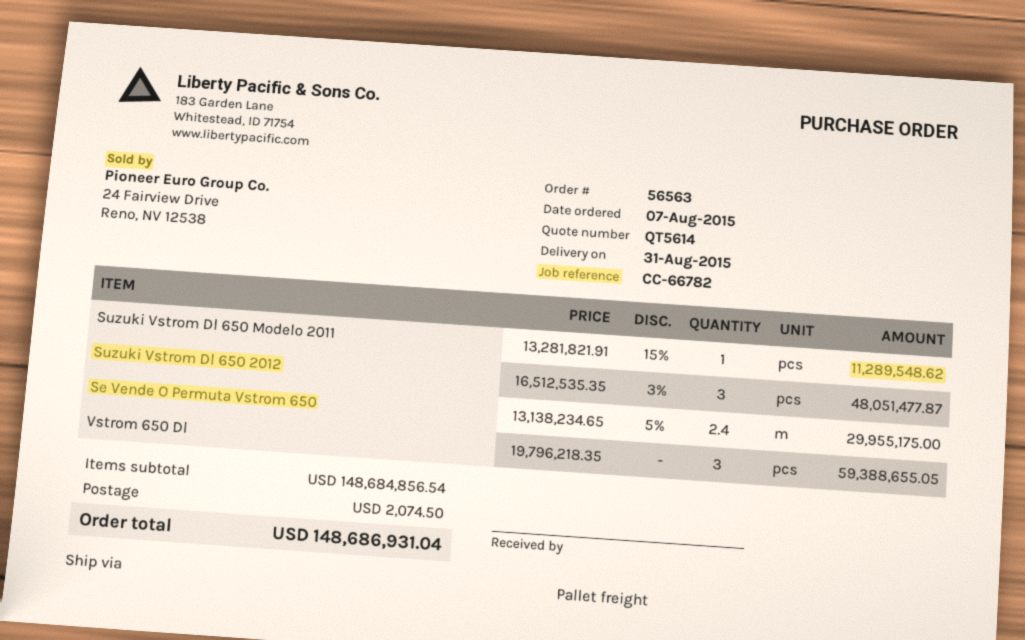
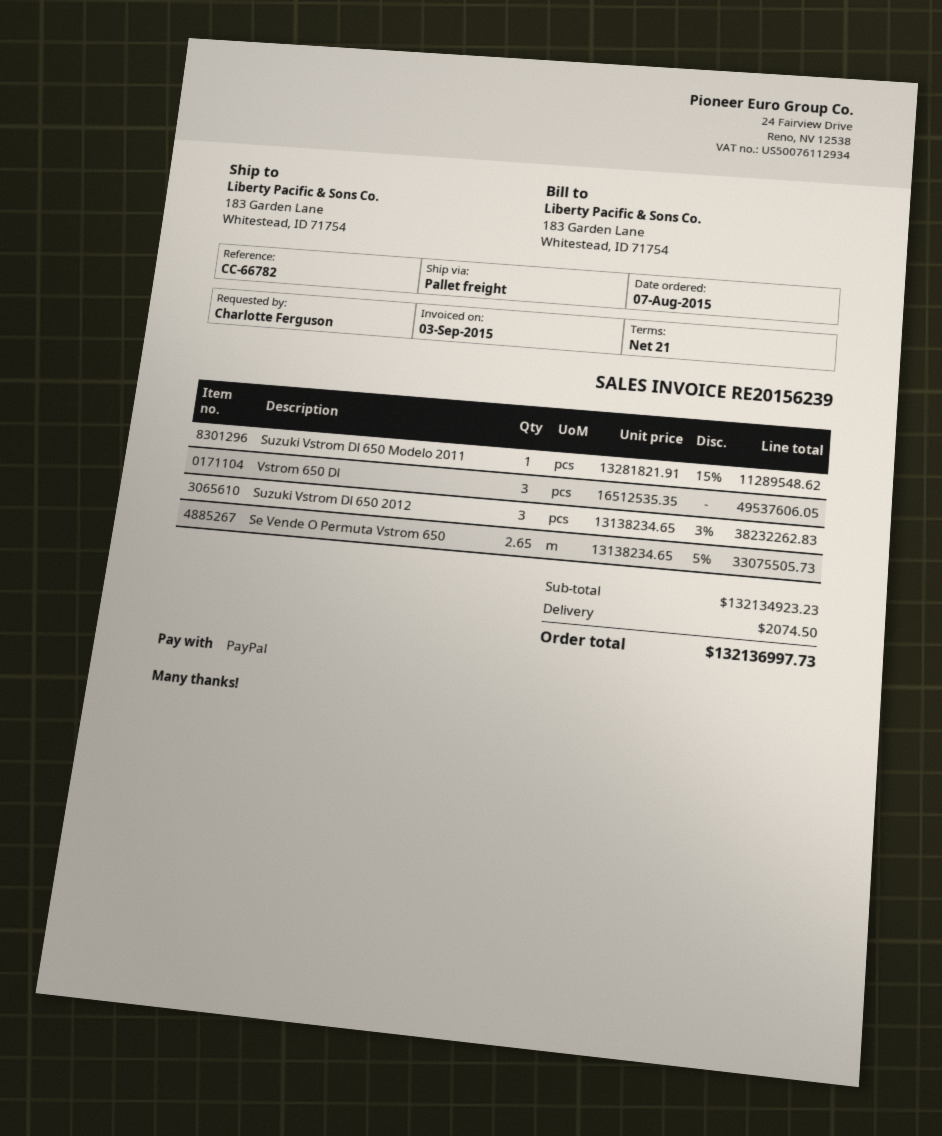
Suzuki Vstrom Dl 650 2012: 3 x 16512535.35 - 3% = 48051477.87 -> 3 x 13138234.65 - 3% = 38232262.83
Se Vende O Permuta Vstrom 650: 2.4 x 13138234.65 - 5% = 29955175.00 -> 2.65 x 13138234.65 - 5% = 33075505.73
Vstrom 650 Dl: 3 x 19796218.35 = 59388655.05 -> 3 x 16512535.35 = 49537606.05
subtotal: 148684856.54 -> 132134923.23
total: 148686931.04 -> 132136997.73

